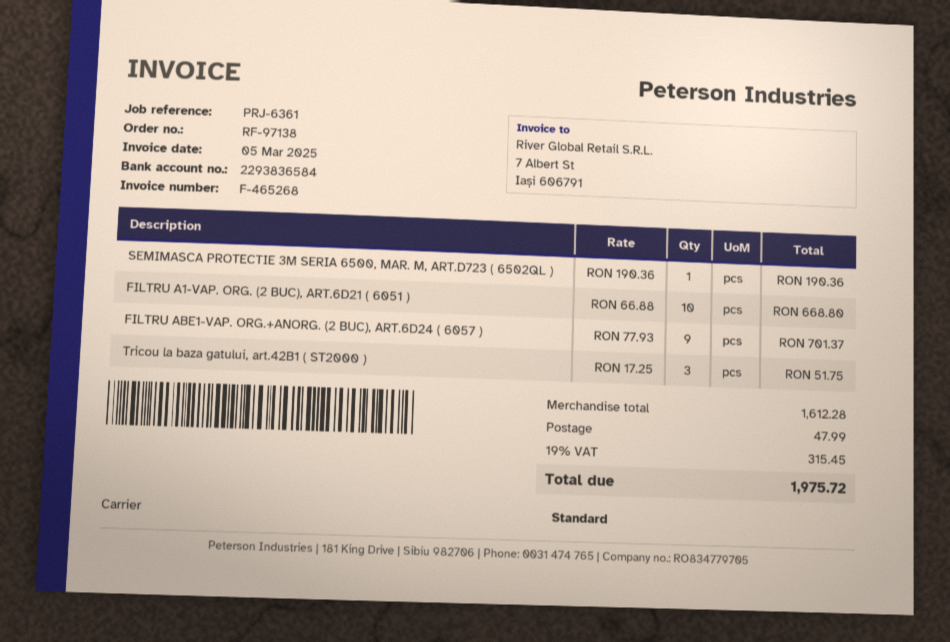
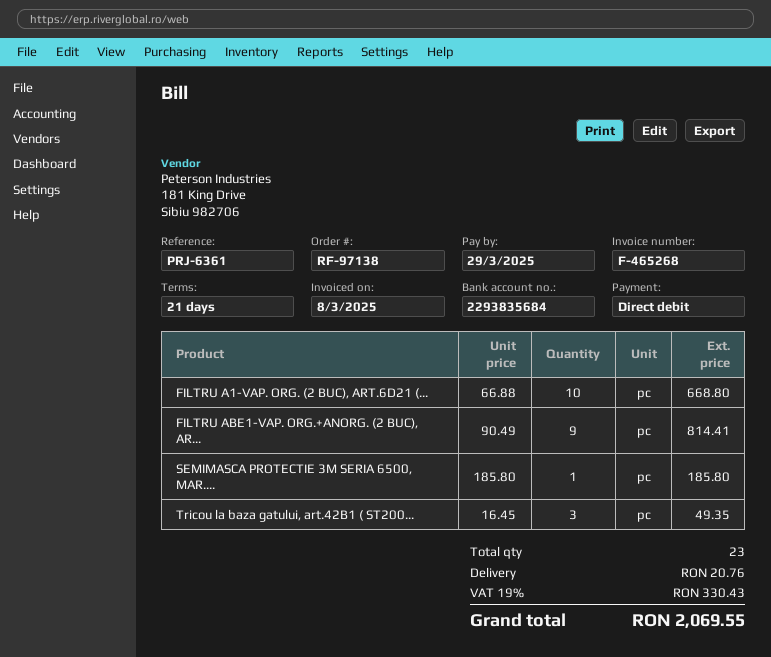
invoice date: 2025-03-05 -> 2025-03-08
bank account: 2293836584 -> 2293835684
SEMIMASCA PROTECTIE 3M SERIA 6500, MAR. M, ART.D723 ( 6502QL ): 1 x 190.36 = 190.36 -> 1 x 185.80 = 185.80
FILTRU ABE1-VAP. ORG.+ANORG. (2 BUC), ART.6D24 ( 6057 ): 9 x 77.93 = 701.37 -> 9 x 90.49 = 814.41
Tricou la baza gatului, art.42B1 ( ST2000 ): 3 x 17.25 = 51.75 -> 3 x 16.45 = 49.35
shipping: 47.99 -> 20.76
tax: 19% = 315.45 -> 19% = 330.43
total: 1975.72 -> 2069.55

